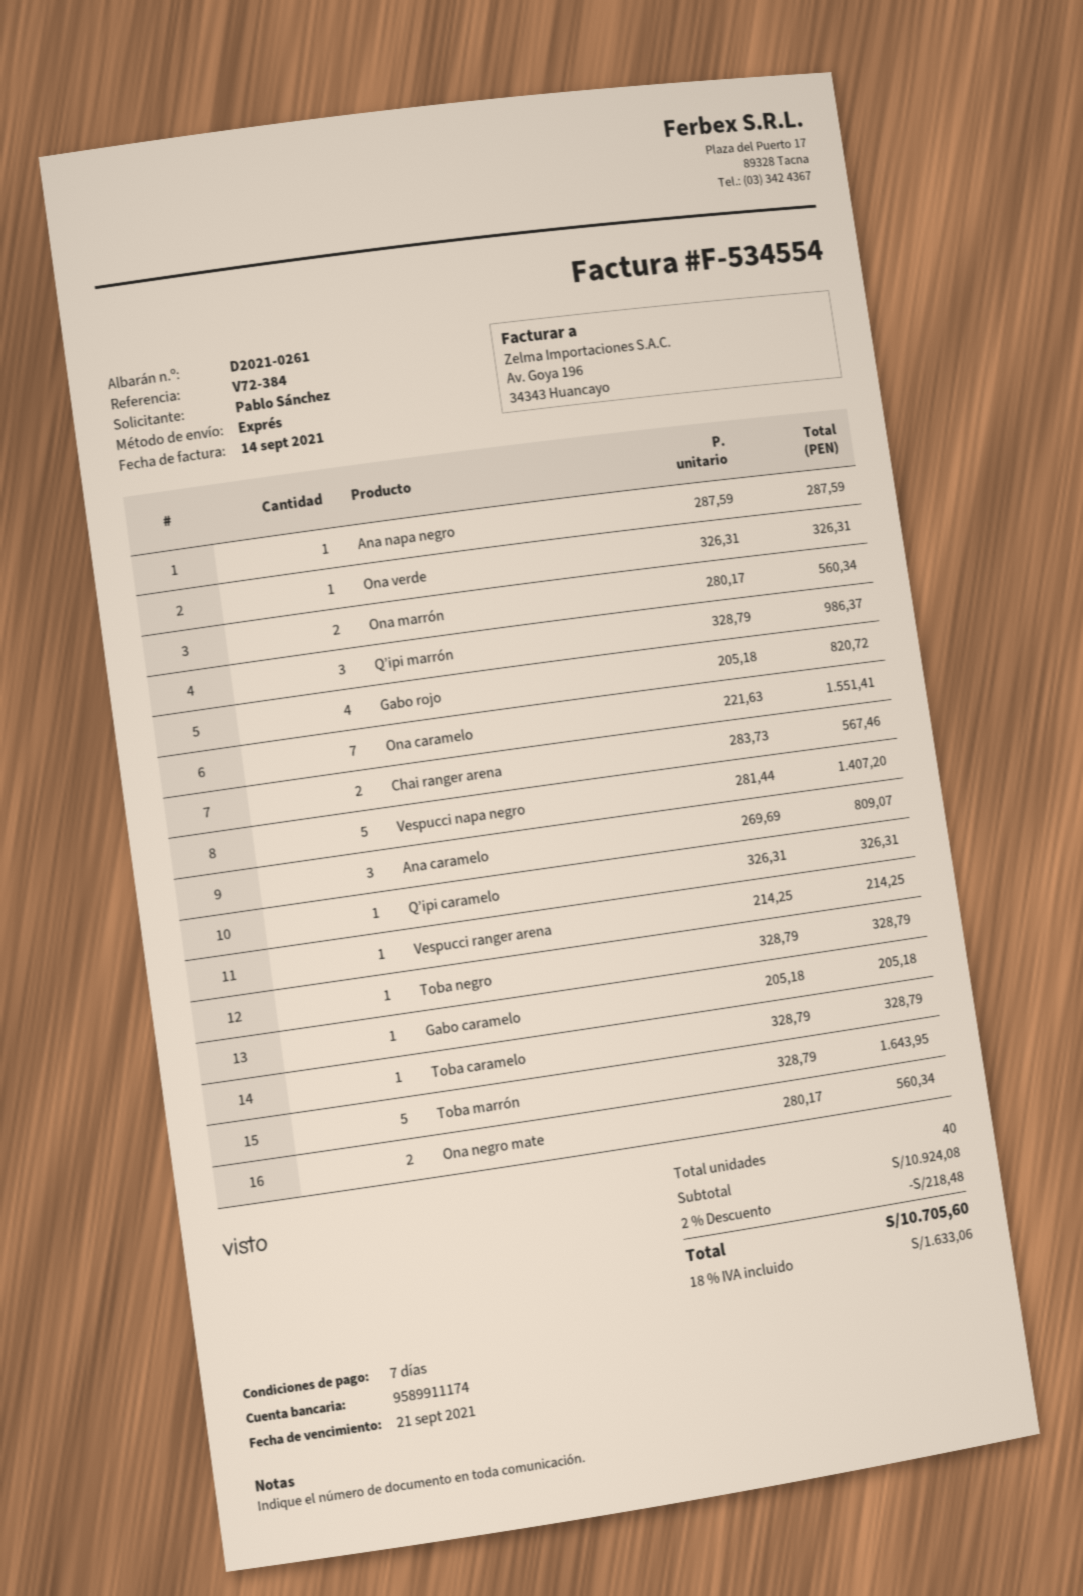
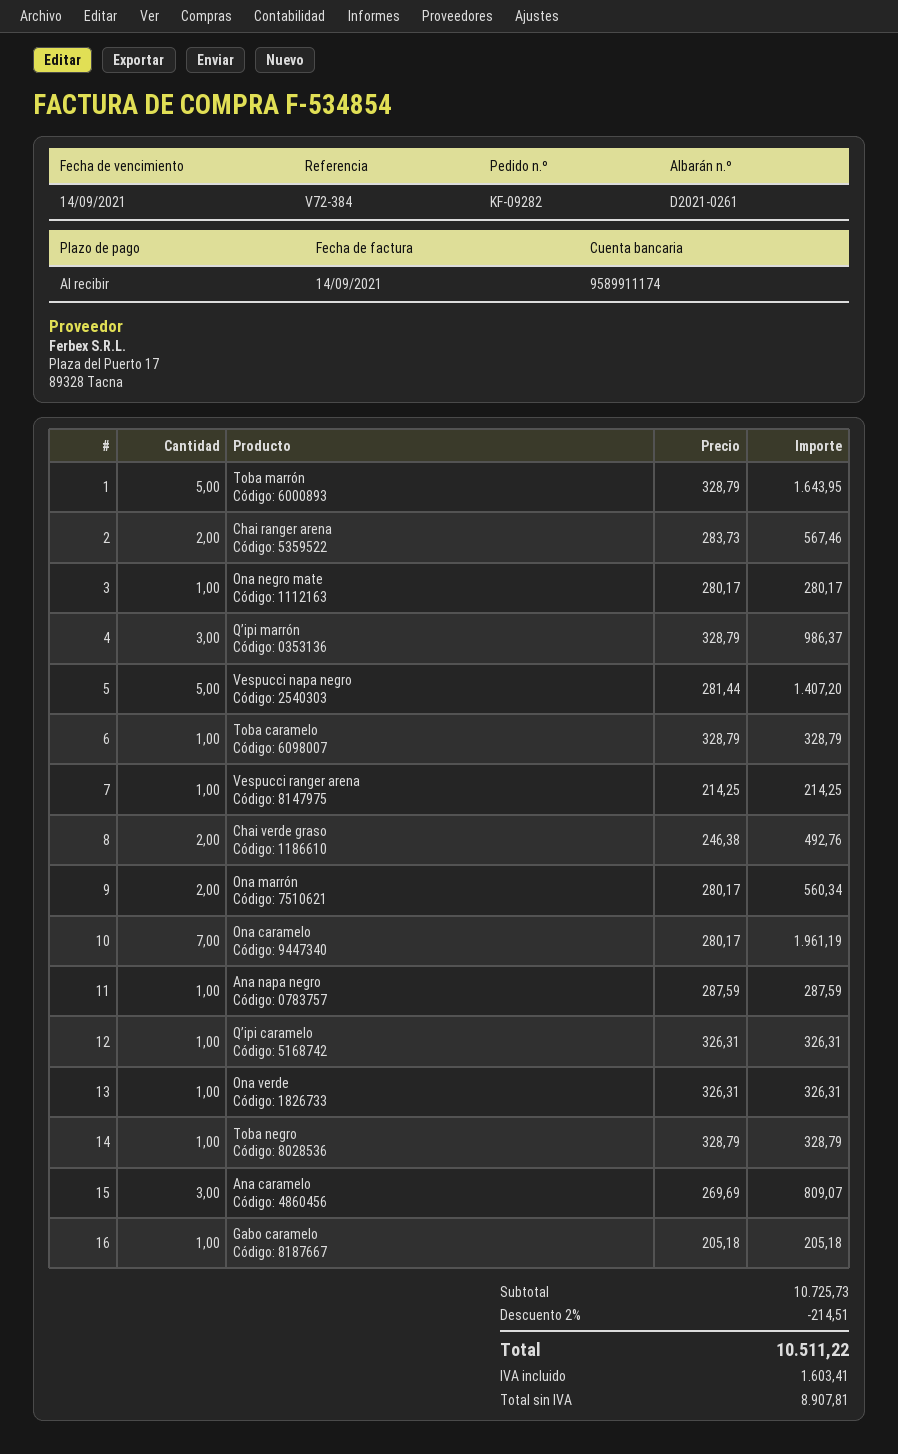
invoice number: F-534554 -> F-534854
payment terms: 7 days -> on receipt
due date: 2021-09-21 -> 2021-09-14
Gabo rojo: 4 x 205.18 = 820.72 -> none
Ona caramelo: 7 x 221.63 = 1551.41 -> 7 x 280.17 = 1961.19
Ona negro mate: 2 x 280.17 = 560.34 -> 1 x 280.17 = 280.17
Chai verde graso: none -> 2 x 246.38 = 492.76
subtotal: 10924.08 -> 10725.73
discount: 2% = 218.48 -> 2% = 214.51
tax: 1633.06 -> 1603.41
total: 10705.60 -> 10511.22

